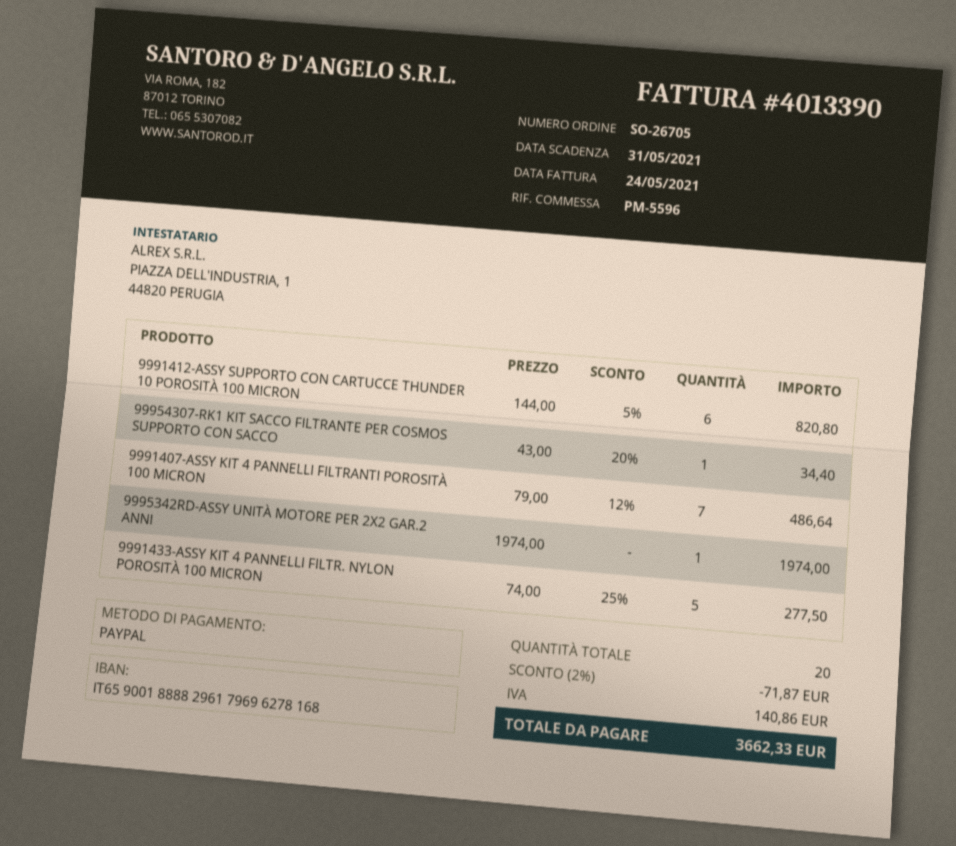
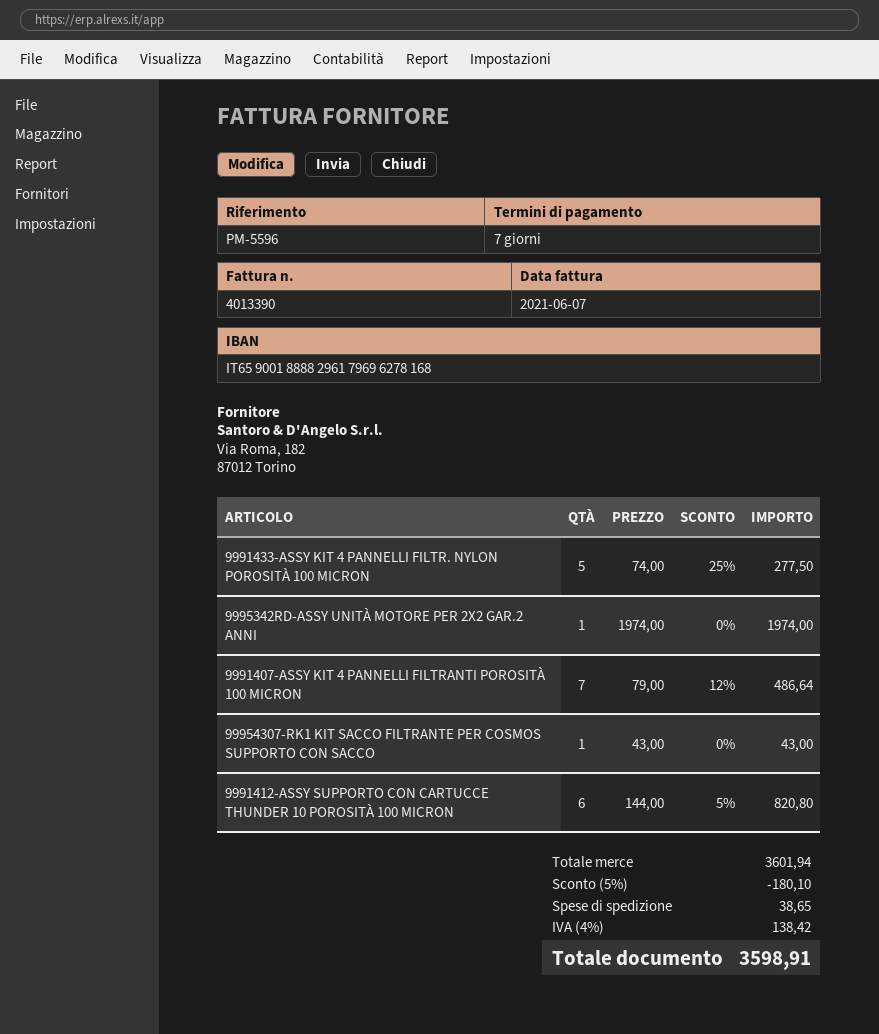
invoice date: 2021-05-24 -> 2021-06-07
99954307-RK1 KIT SACCO FILTRANTE PER COSMOS SUPPORTO CON SACCO: 1 x 43.00 - 20% = 34.40 -> 1 x 43.00 = 43.00
discount: 2% = 71.87 -> 5% = 180.10
shipping: none -> 38.65
tax: 140.86 -> 138.42
total: 3662.33 -> 3598.91

